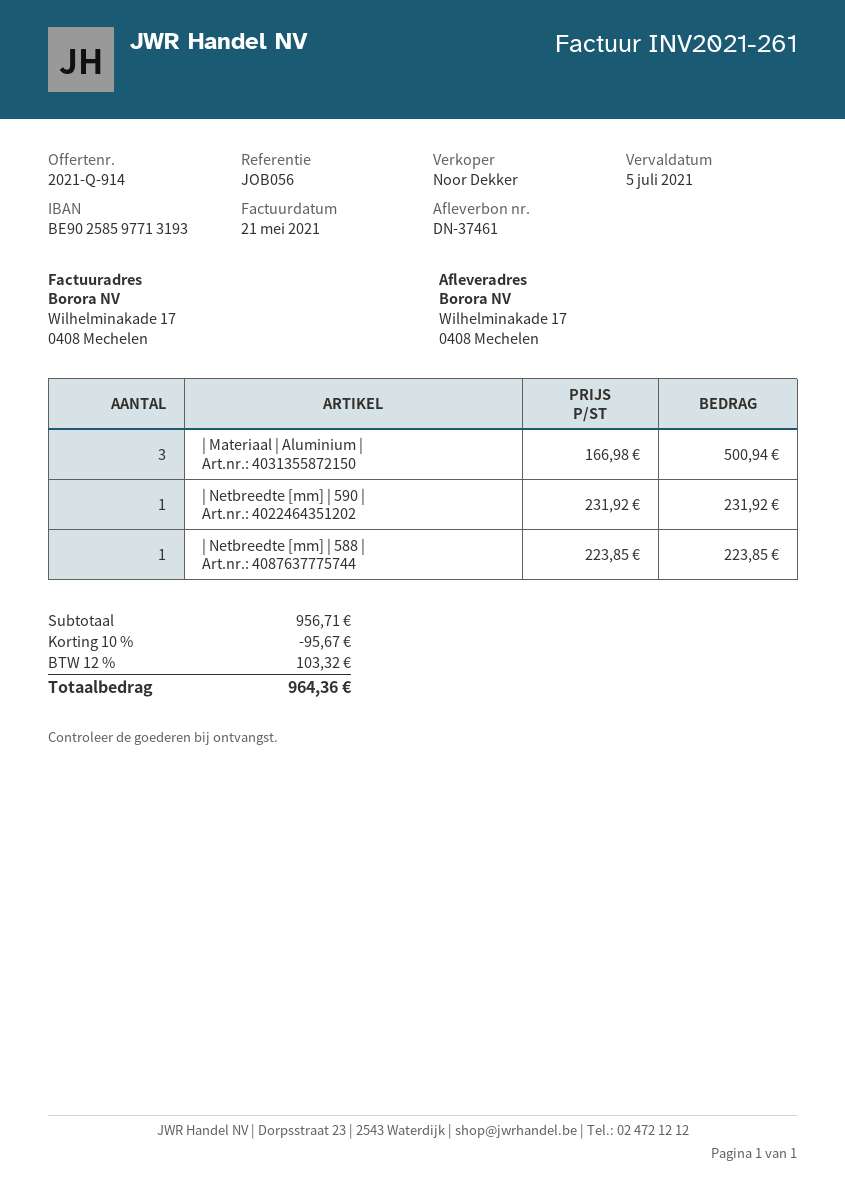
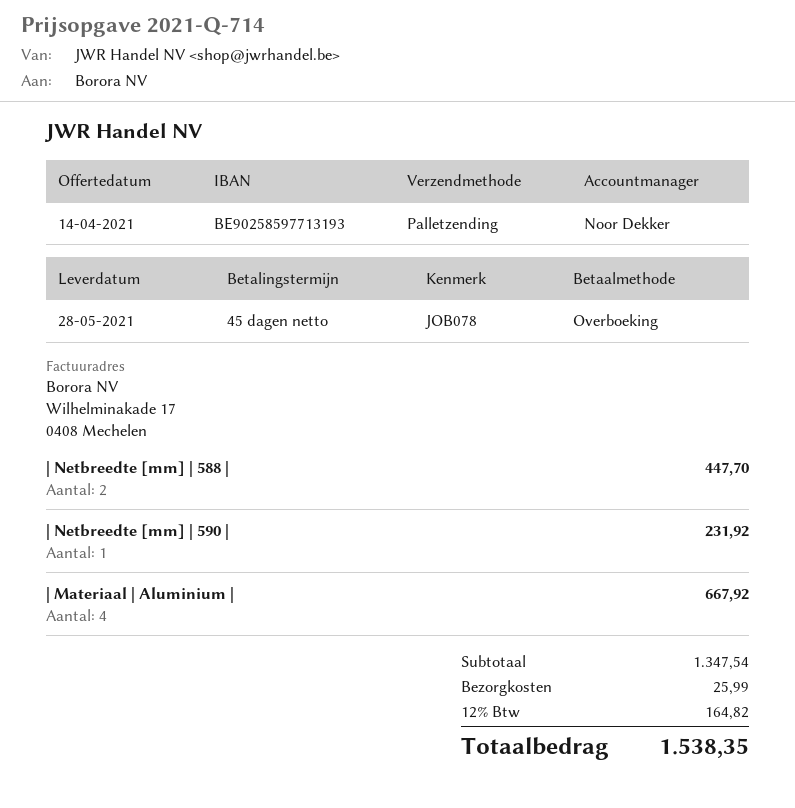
quote number: 2021-Q-914 -> 2021-Q-714
reference: JOB056 -> JOB078
| Materiaal | Aluminium |: 3 for 500.94 -> 4 for 667.92
| Netbreedte [mm] | 588 |: 1 for 223.85 -> 2 for 447.70
subtotal: 956.71 -> 1347.54
discount: 10% = 95.67 -> none
shipping: none -> 25.99
tax: 12% = 103.32 -> 12% = 164.82
total: 964.36 -> 1538.35

